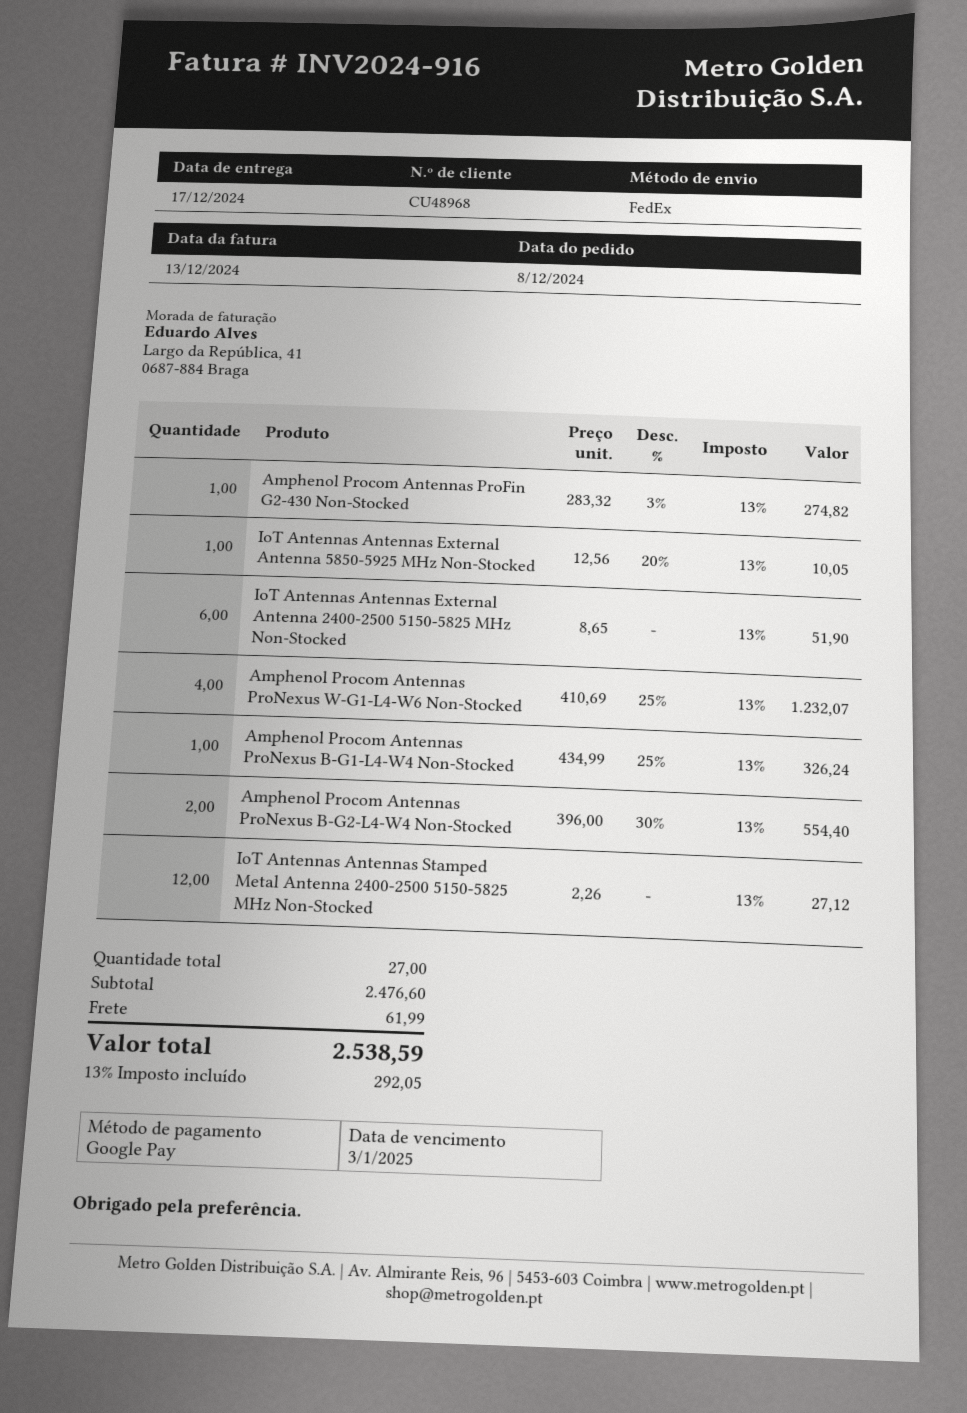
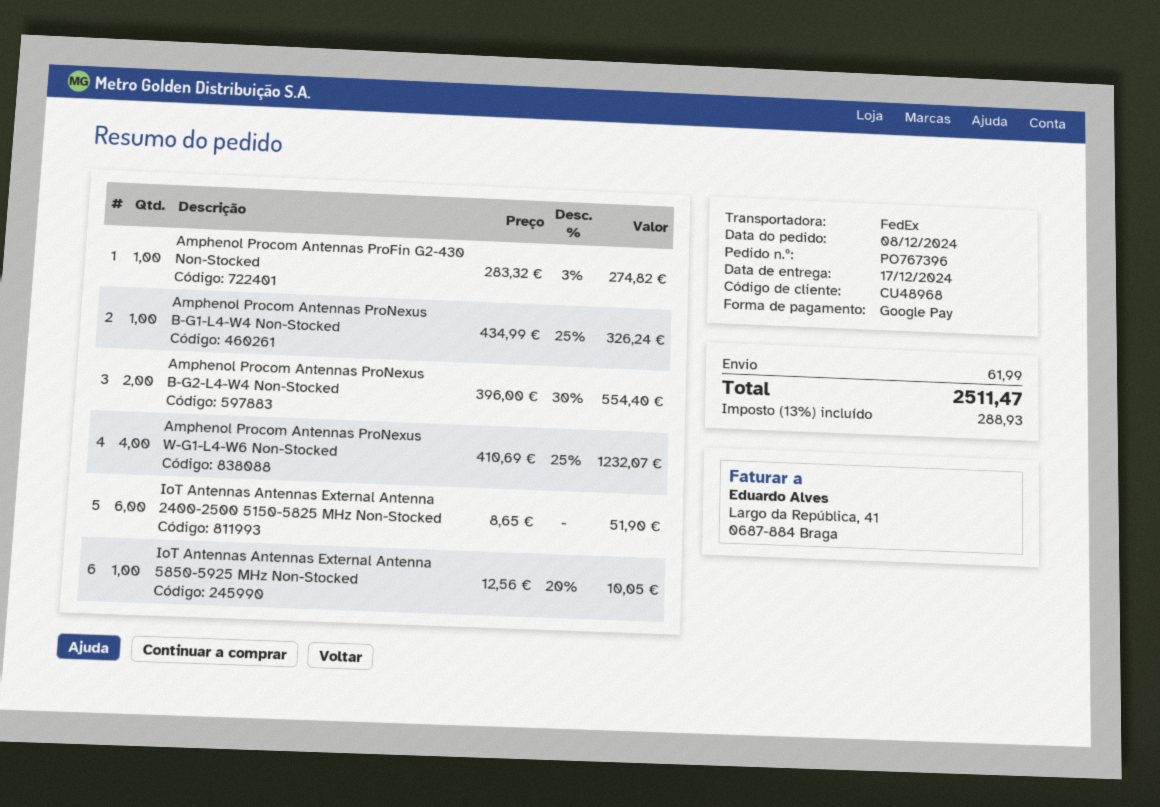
IoT Antennas Antennas Stamped Metal Antenna 2400-2500 5150-5825 MHz Non-Stocked: 12 x 2.26 = 27.12 -> none
tax: 13% = 292.05 -> 13% = 288.93
total: 2538.59 -> 2511.47

